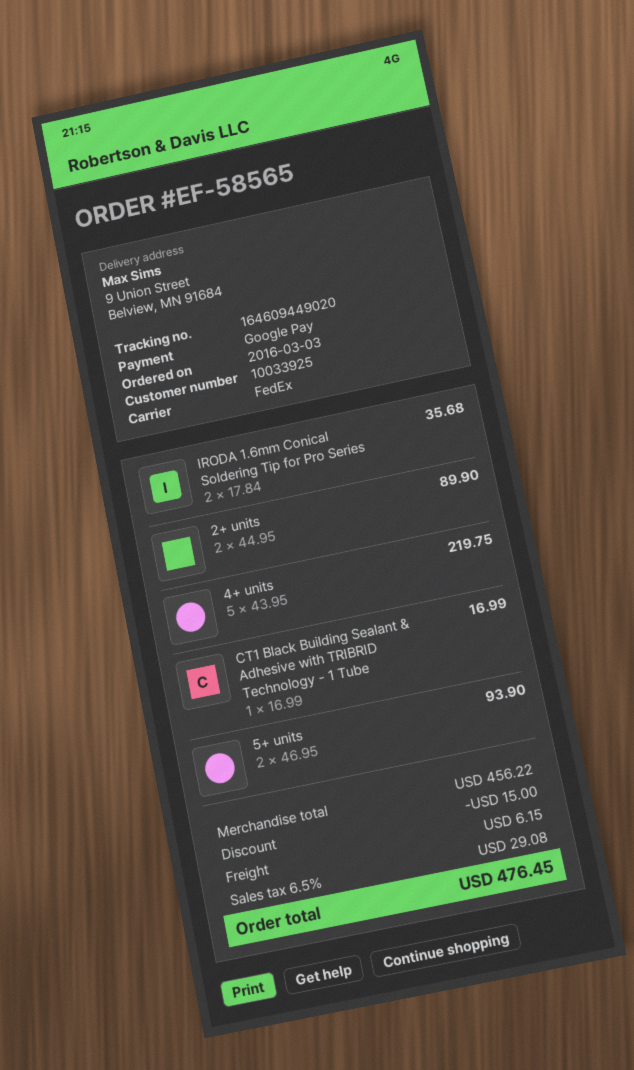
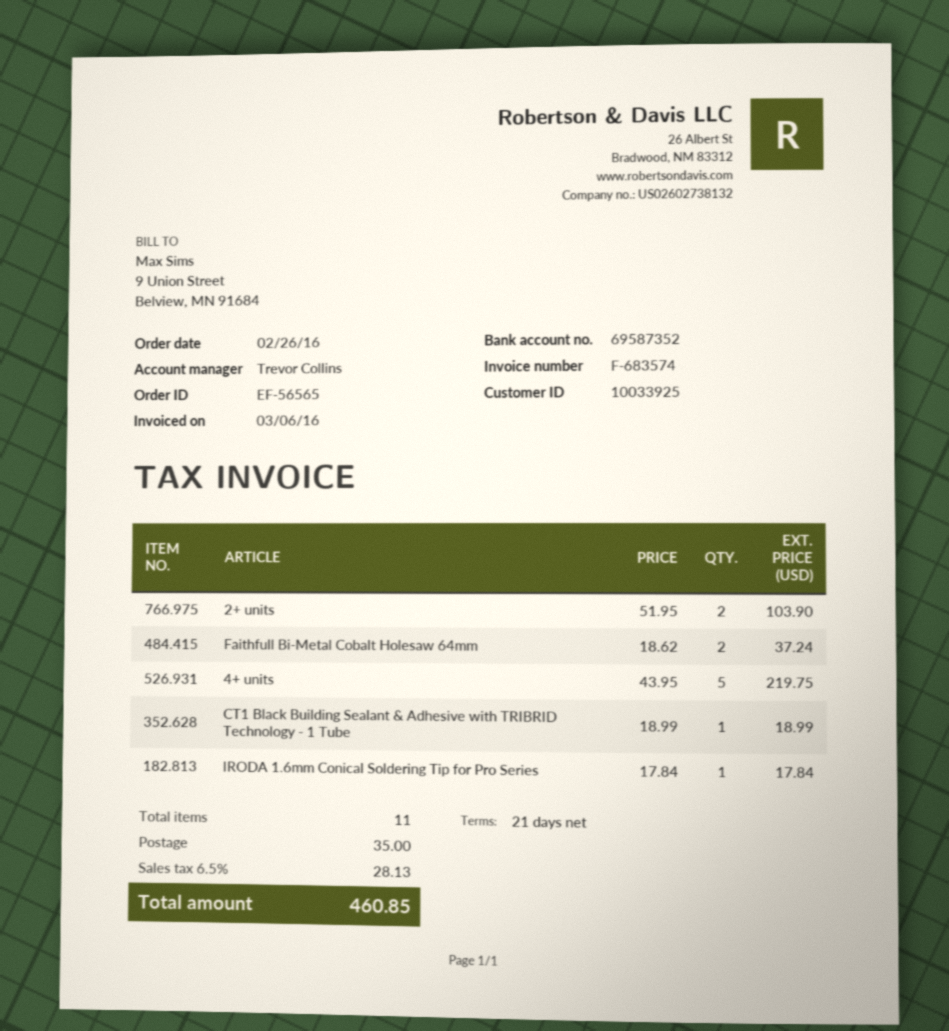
order number: EF-58565 -> EF-56565
order date: 2016-03-03 -> 2016-02-26
IRODA 1.6mm Conical Soldering Tip for Pro Series: 2 x 17.84 = 35.68 -> 1 x 17.84 = 17.84
2+ units: 2 x 44.95 = 89.90 -> 2 x 51.95 = 103.90
CT1 Black Building Sealant & Adhesive with TRIBRID Technology - 1 Tube: 1 x 16.99 = 16.99 -> 1 x 18.99 = 18.99
5+ units: 2 x 46.95 = 93.90 -> none
Faithfull Bi-Metal Cobalt Holesaw 64mm: none -> 2 x 18.62 = 37.24
discount: 15.00 -> none
shipping: 6.15 -> 35.00
tax: 6.5% = 29.08 -> 6.5% = 28.13
total: 476.45 -> 460.85

